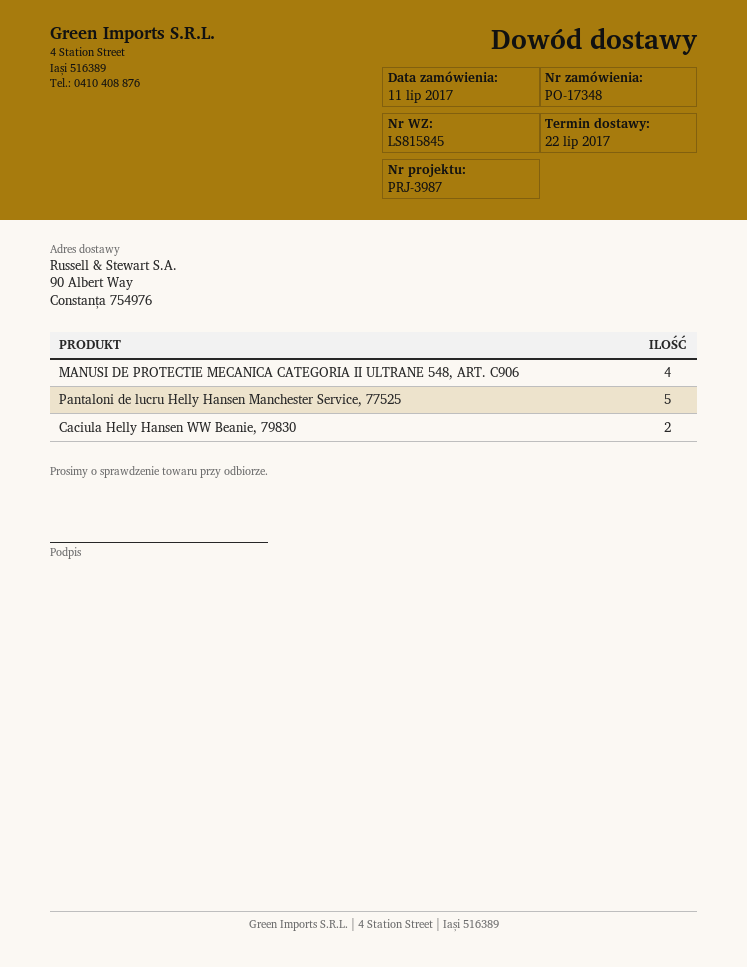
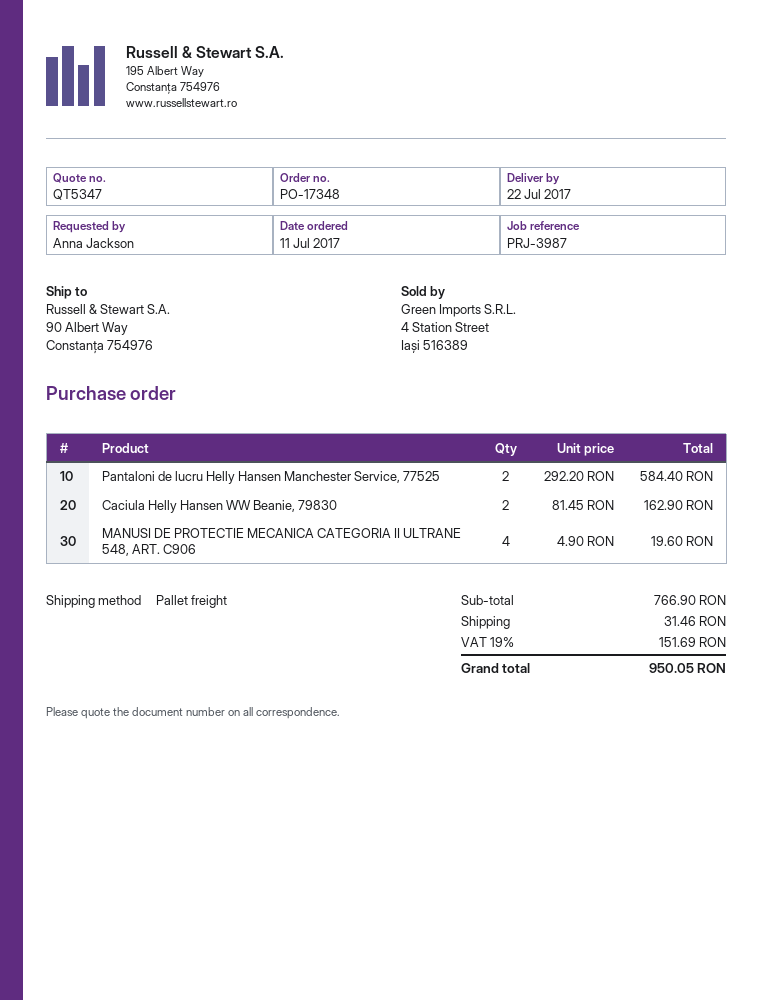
Pantaloni de lucru Helly Hansen Manchester Service, 77525: 5 -> 2

